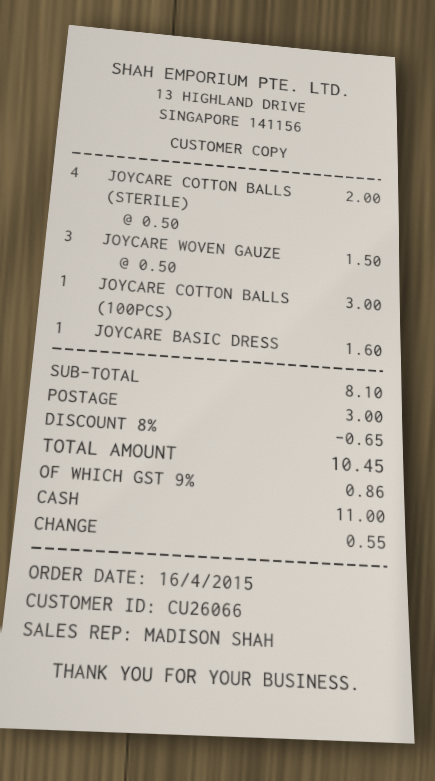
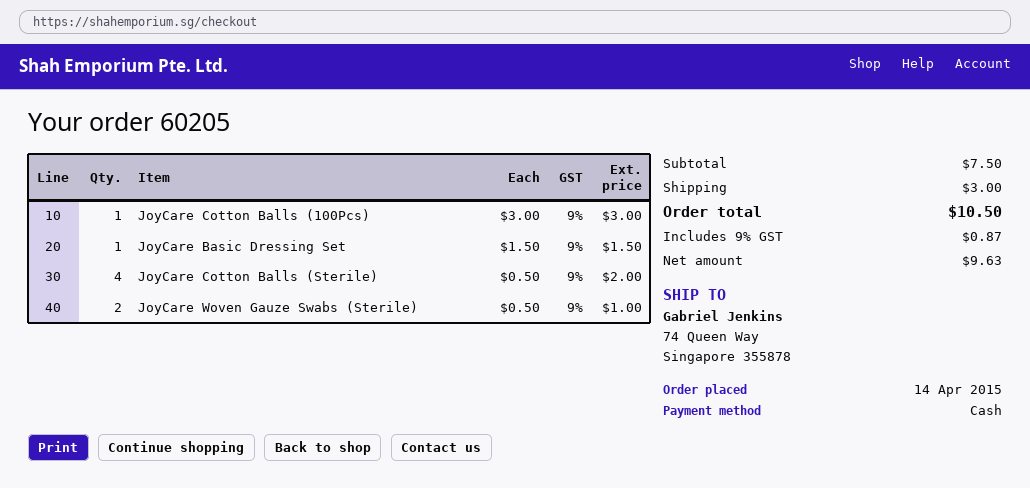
order date: 2015-04-16 -> 2015-04-14
JOYCARE WOVEN GAUZE: 3 x 0.50 = 1.50 -> 2 x 0.50 = 1.00
JOYCARE BASIC DRESS: 1 x 1.60 = 1.60 -> 1 x 1.50 = 1.50
subtotal: 8.10 -> 7.50
discount: 8% = 0.65 -> none
tax: 9% = 0.86 -> 9% = 0.87
total: 10.45 -> 10.50

